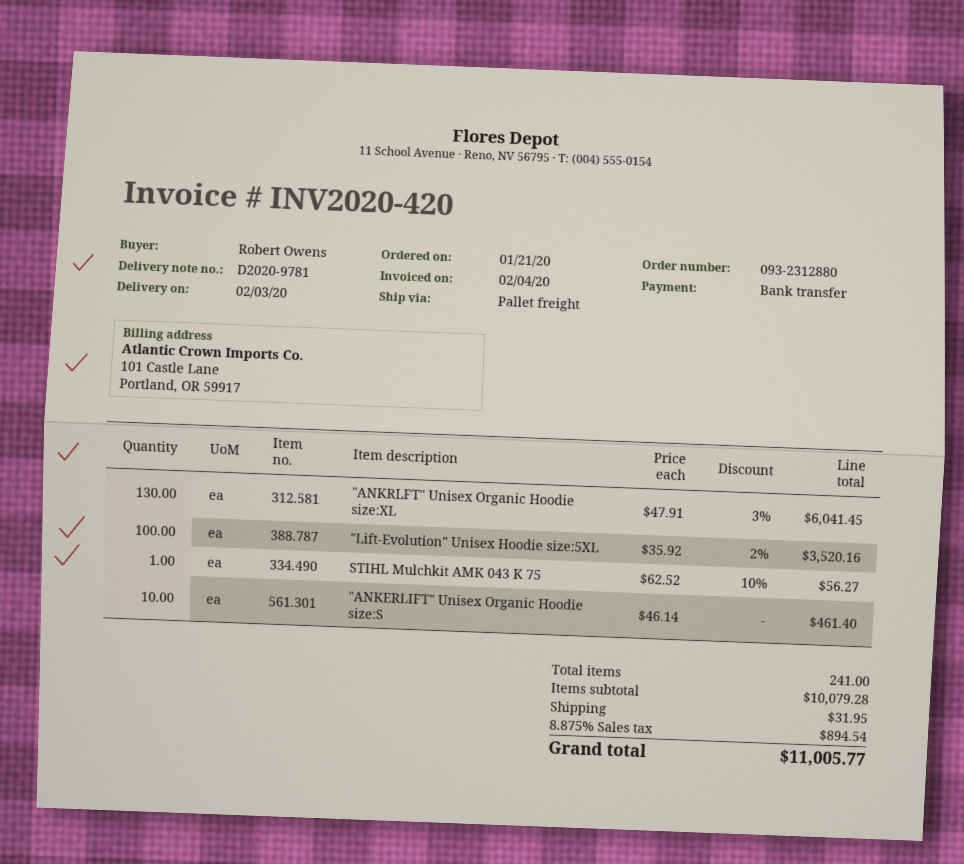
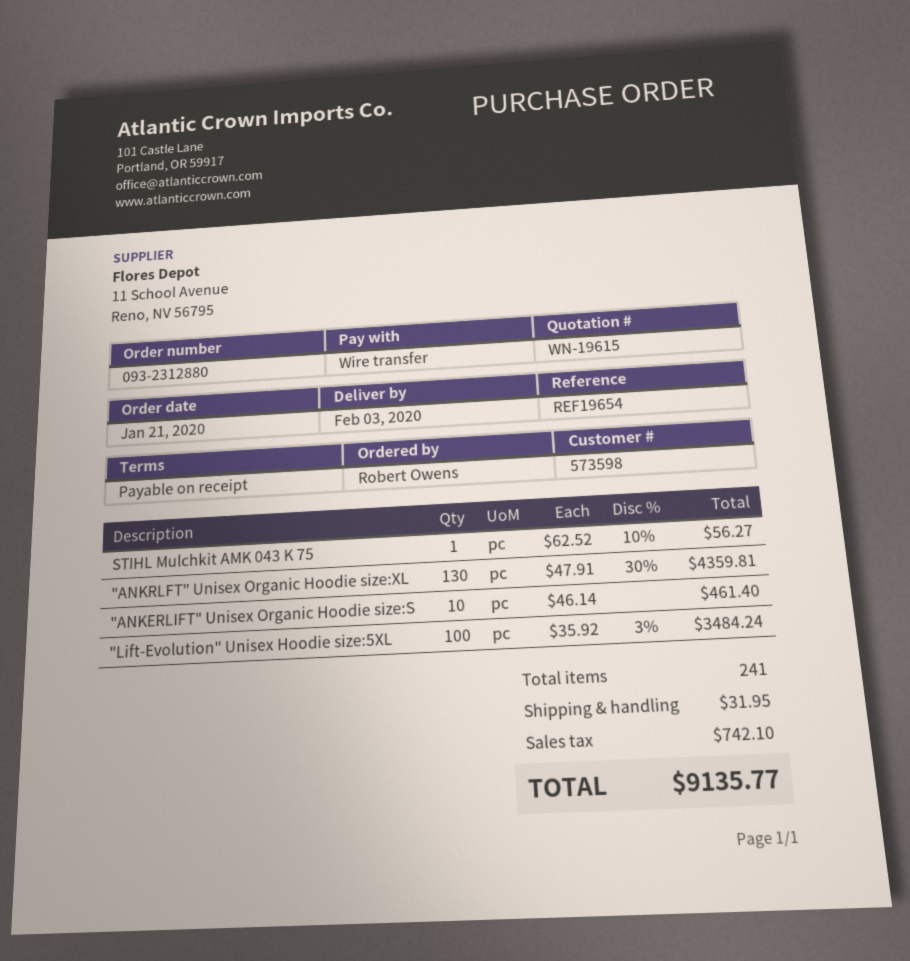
"ANKRLFT" Unisex Organic Hoodie size:XL: 130 x 47.91 - 3% = 6041.45 -> 130 x 47.91 - 30% = 4359.81
"Lift-Evolution" Unisex Hoodie size:5XL: 100 x 35.92 - 2% = 3520.16 -> 100 x 35.92 - 3% = 3484.24
tax: 894.54 -> 742.10
total: 11005.77 -> 9135.77

